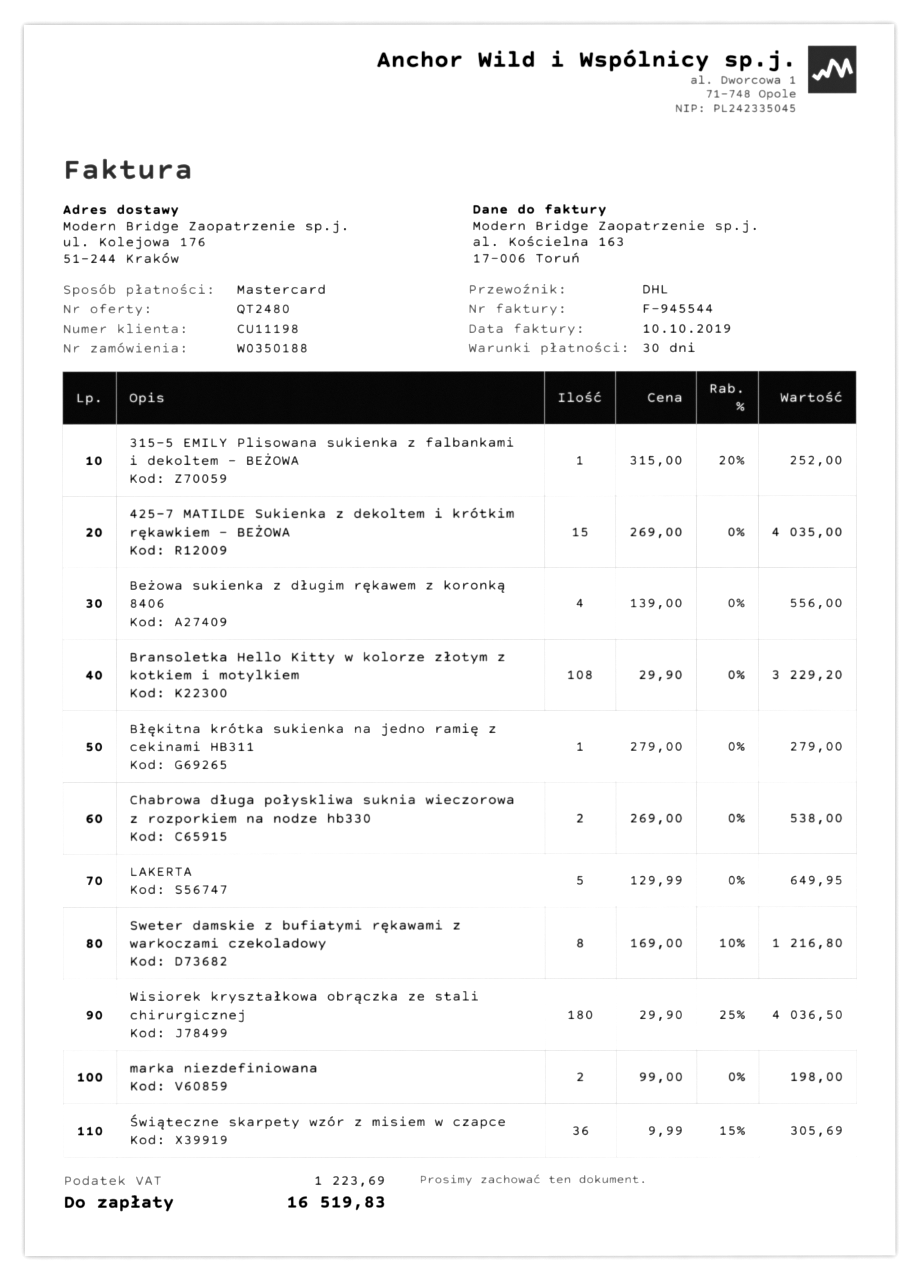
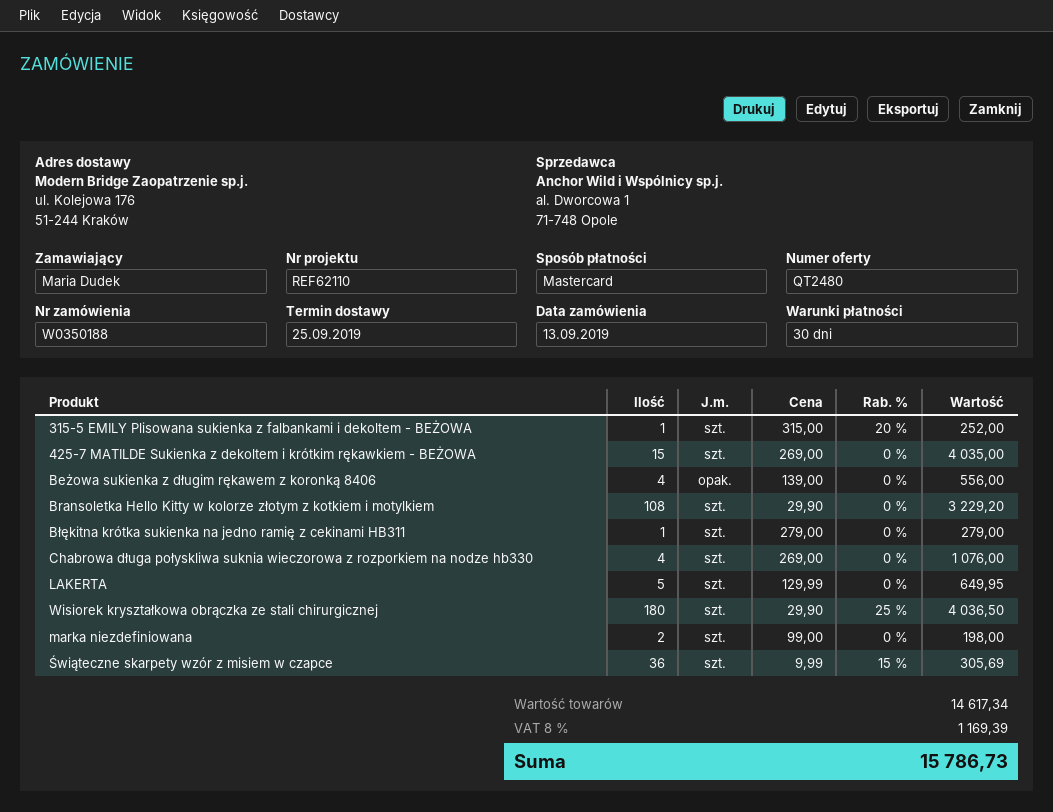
Chabrowa długa połyskliwa suknia wieczorowa z rozporkiem na nodze hb330: 2 x 269.00 = 538.00 -> 4 x 269.00 = 1076.00
Sweter damskie z bufiatymi rękawami z warkoczami czekoladowy: 8 x 169.00 - 10% = 1216.80 -> none
tax: 1223.69 -> 1169.39
total: 16519.83 -> 15786.73

